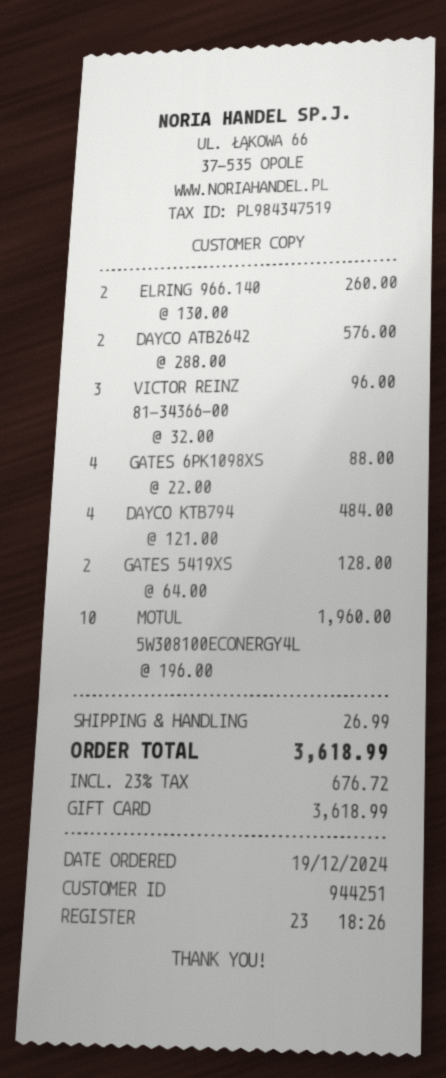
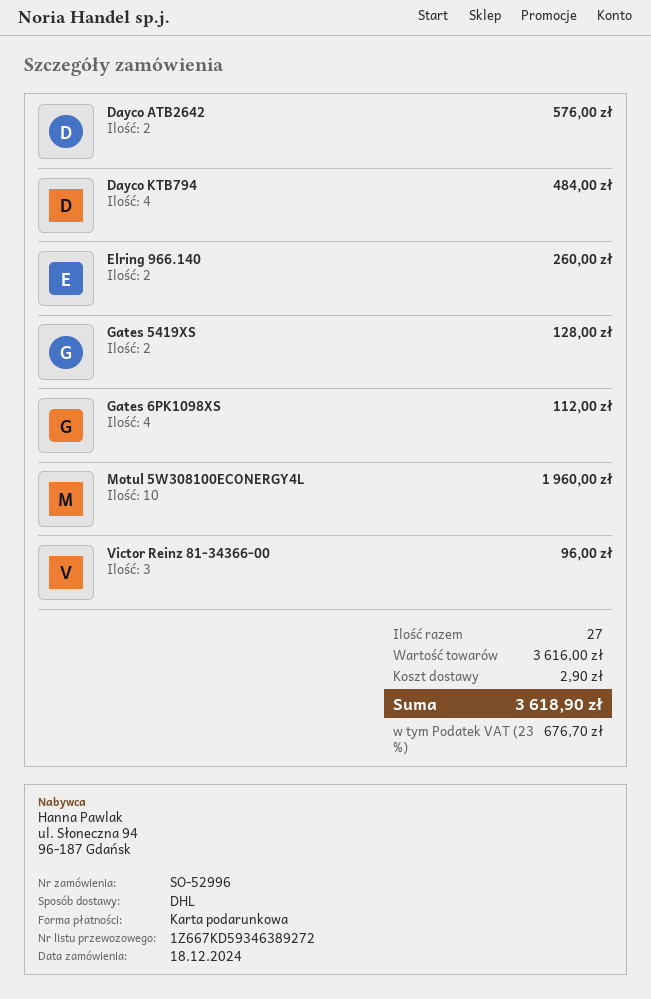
order date: 2024-12-19 -> 2024-12-18
GATES 6PK1098XS: 4 for 88.00 -> 4 for 112.00
shipping: 26.99 -> 2.90
tax: 23% = 676.72 -> 23% = 676.70
total: 3618.99 -> 3618.90

